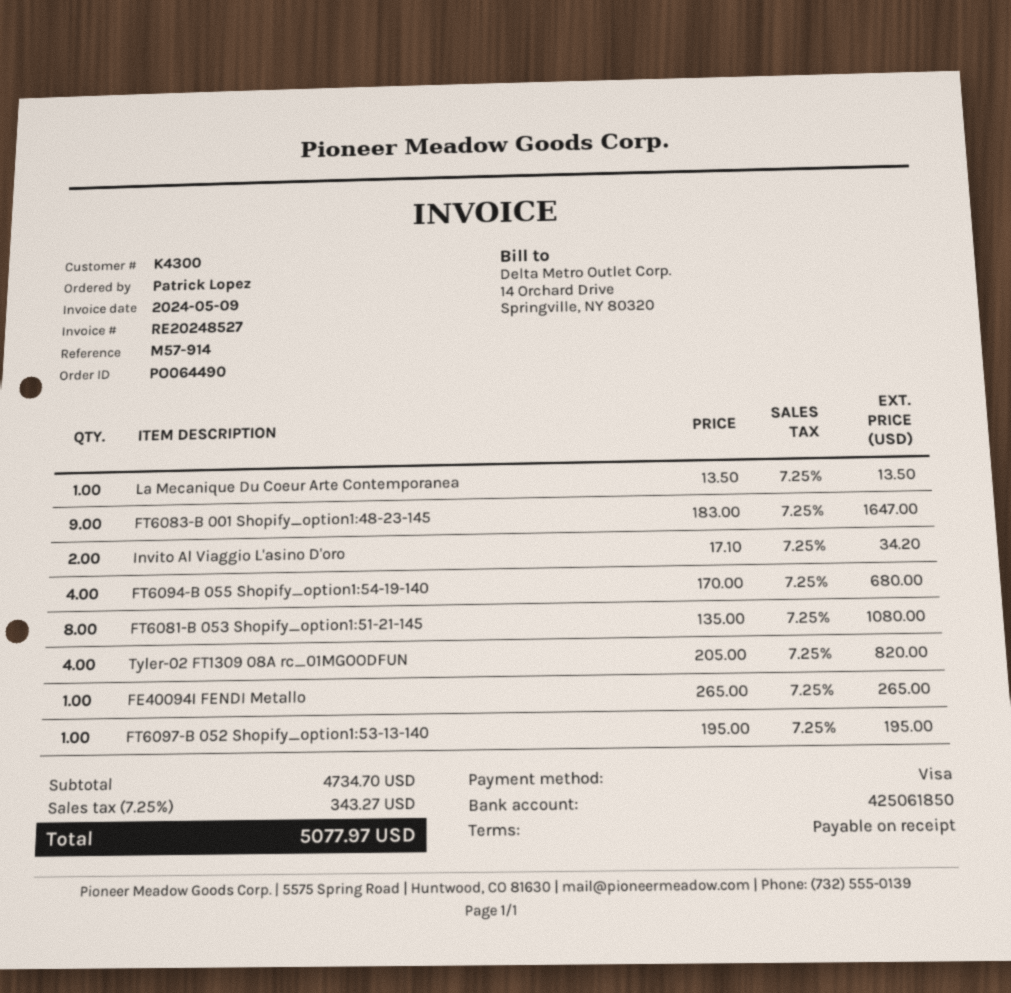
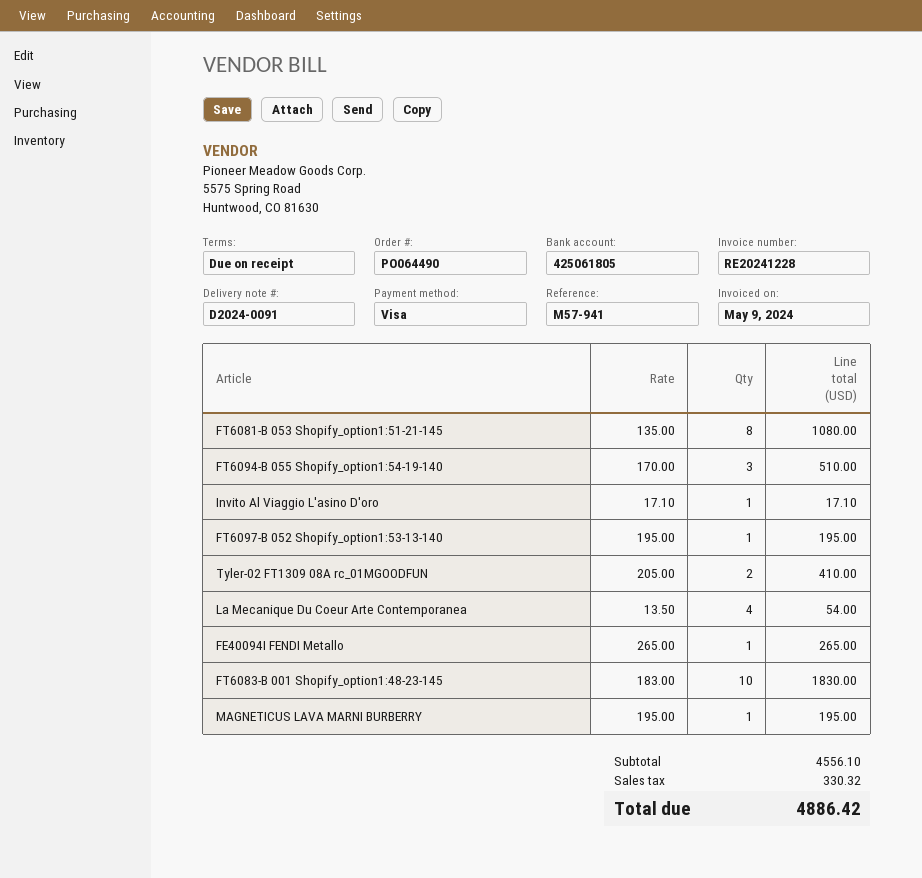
invoice number: RE20248527 -> RE20241228
reference: M57-914 -> M57-941
bank account: 425061850 -> 425061805
La Mecanique Du Coeur Arte Contemporanea: 1 x 13.50 = 13.50 -> 4 x 13.50 = 54.00
FT6083-B 001 Shopify_option1:48-23-145: 9 x 183.00 = 1647.00 -> 10 x 183.00 = 1830.00
Invito Al Viaggio L'asino D'oro: 2 x 17.10 = 34.20 -> 1 x 17.10 = 17.10
FT6094-B 055 Shopify_option1:54-19-140: 4 x 170.00 = 680.00 -> 3 x 170.00 = 510.00
Tyler-02 FT1309 08A rc_01MGOODFUN: 4 x 205.00 = 820.00 -> 2 x 205.00 = 410.00
MAGNETICUS LAVA MARNI BURBERRY: none -> 1 x 195.00 = 195.00
subtotal: 4734.70 -> 4556.10
tax: 343.27 -> 330.32
total: 5077.97 -> 4886.42

